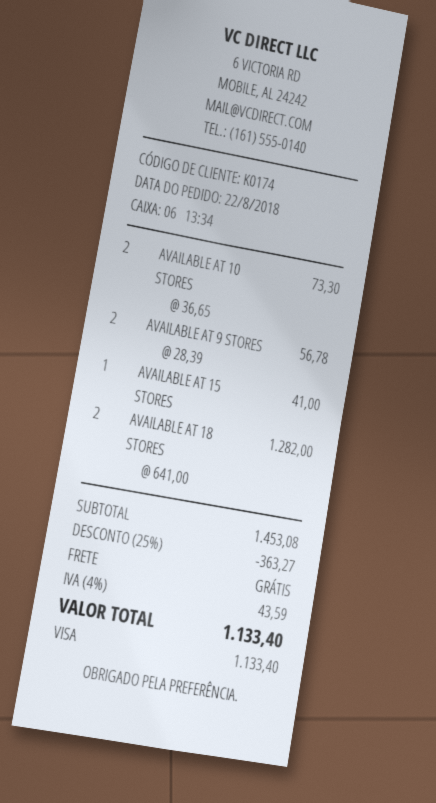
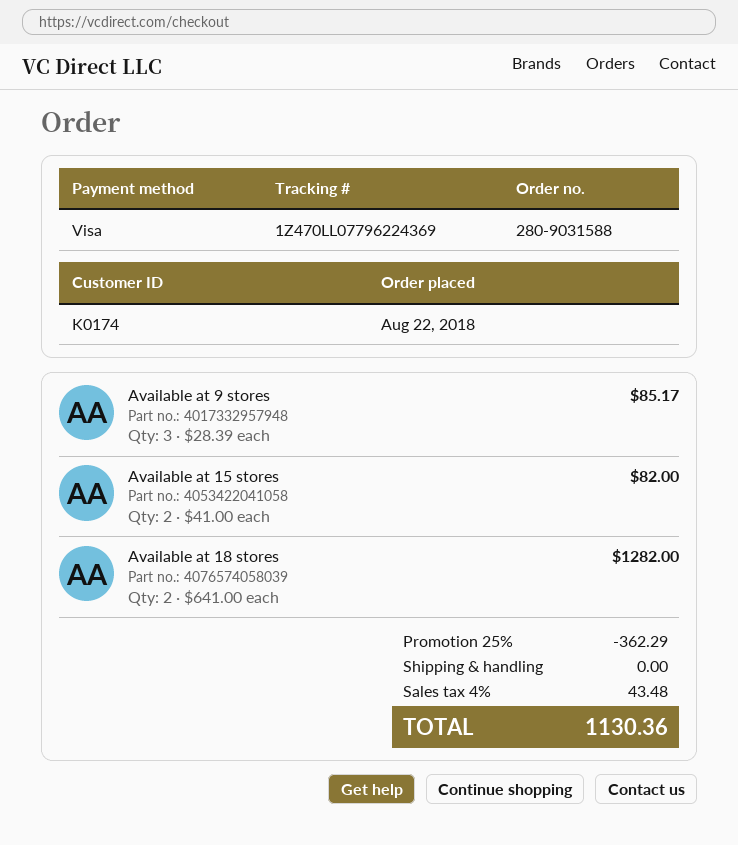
AVAILABLE AT 10 STORES: 2 x 36.65 = 73.30 -> none
AVAILABLE AT 9 STORES: 2 x 28.39 = 56.78 -> 3 x 28.39 = 85.17
AVAILABLE AT 15 STORES: 1 x 41.00 = 41.00 -> 2 x 41.00 = 82.00
discount: 25% = 363.27 -> 25% = 362.29
tax: 4% = 43.59 -> 4% = 43.48
total: 1133.40 -> 1130.36

